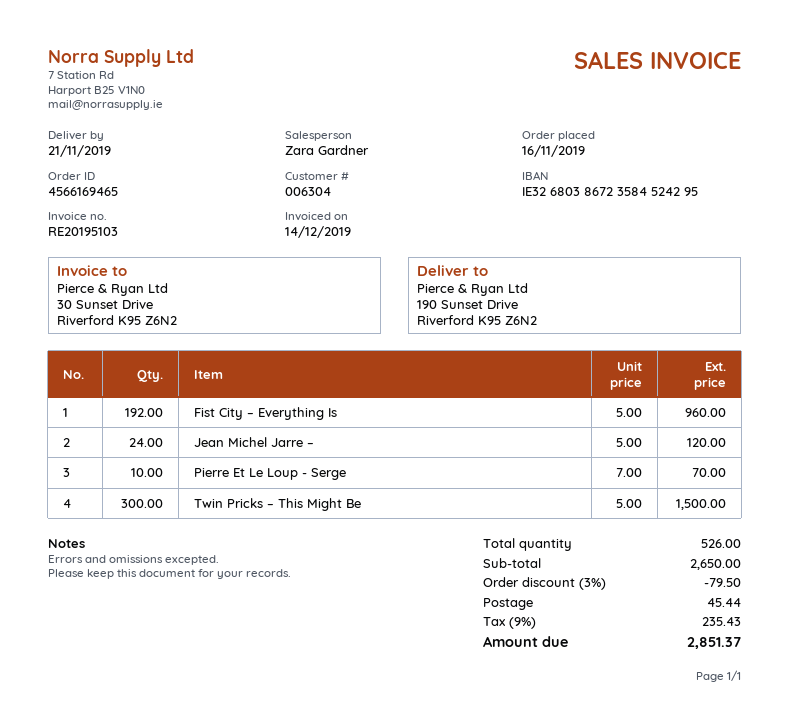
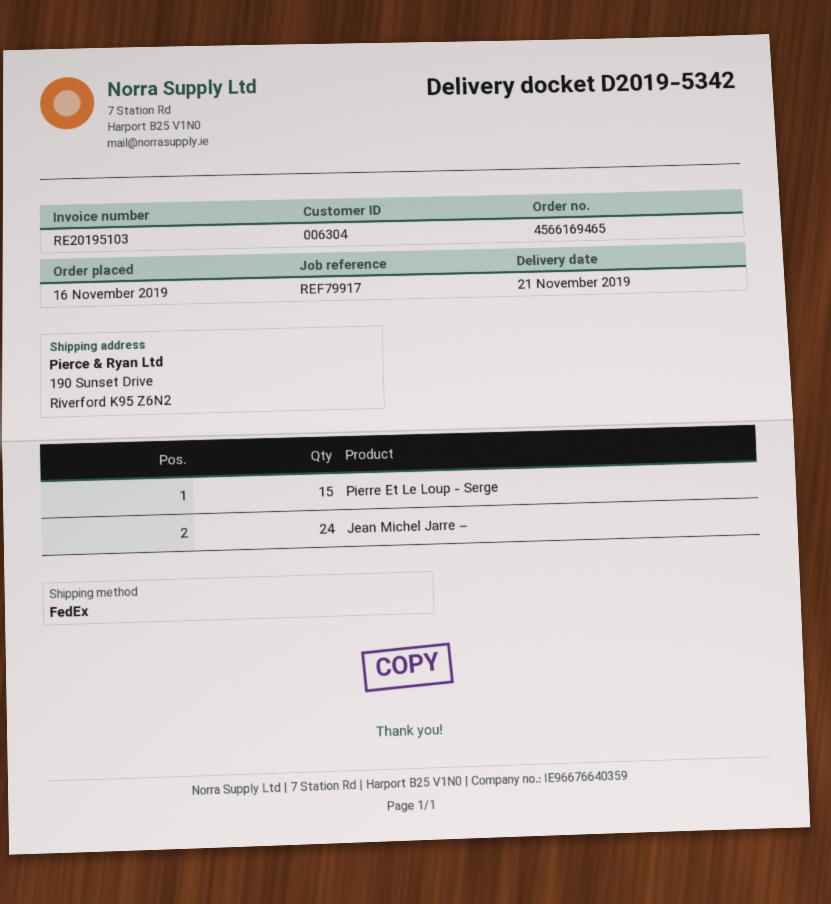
Fist City – Everything Is: 192 -> none
Pierre Et Le Loup - Serge: 10 -> 15
Twin Pricks – This Might Be: 300 -> none

